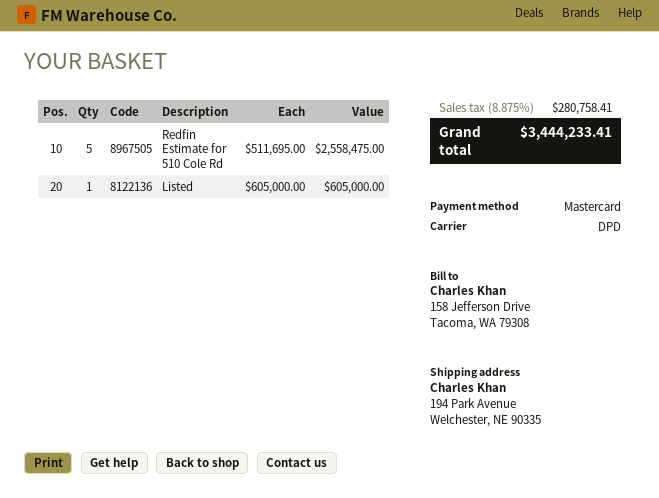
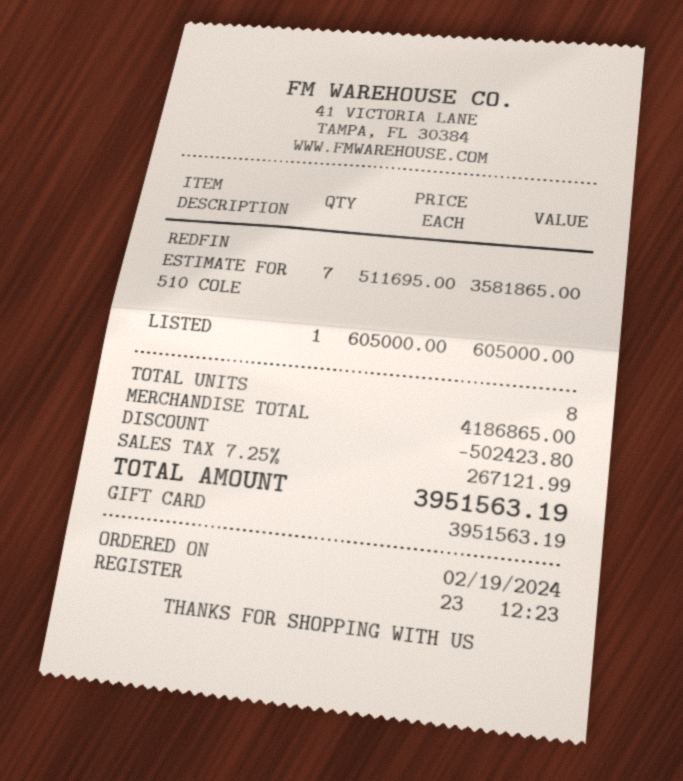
payment method: Mastercard -> gift card
Redfin Estimate for 510 Cole Rd: 5 x 511695.00 = 2558475.00 -> 7 x 511695.00 = 3581865.00
discount: none -> 502423.80
tax: 8.875% = 280758.41 -> 7.25% = 267121.99
total: 3444233.41 -> 3951563.19

